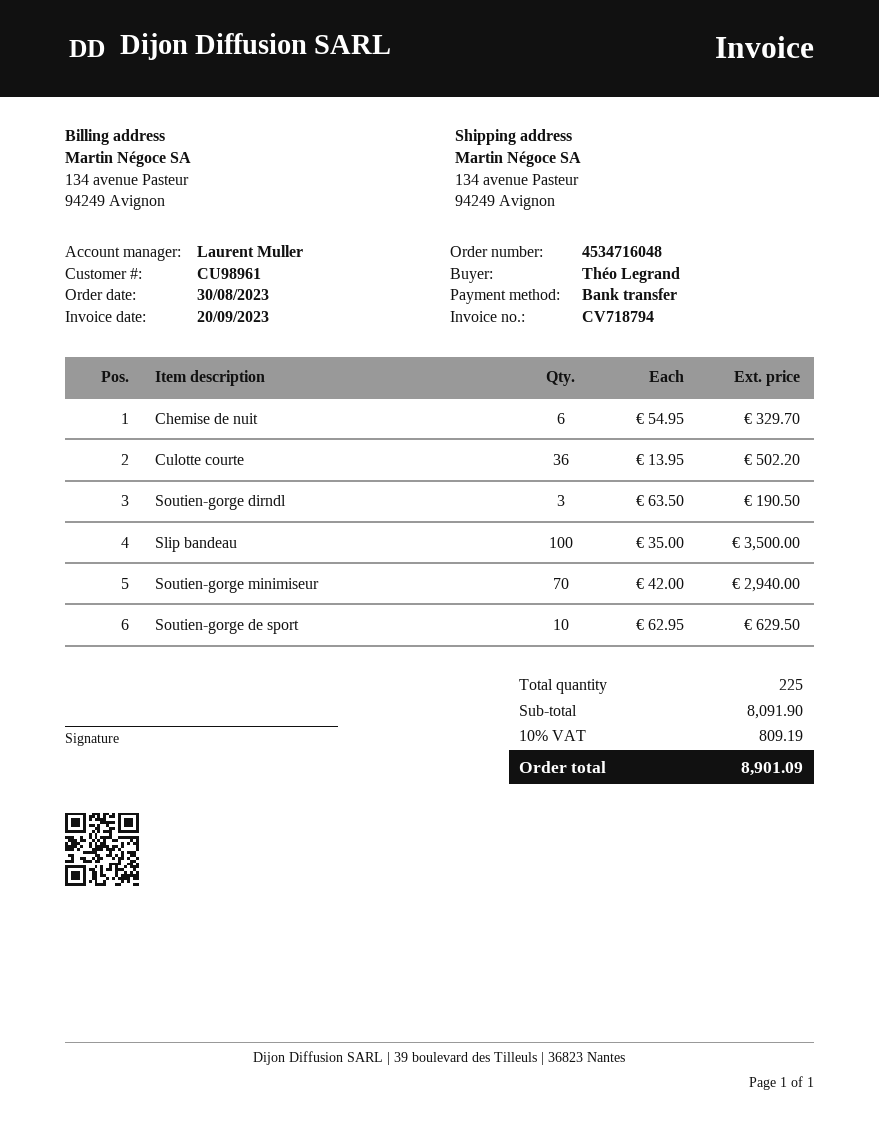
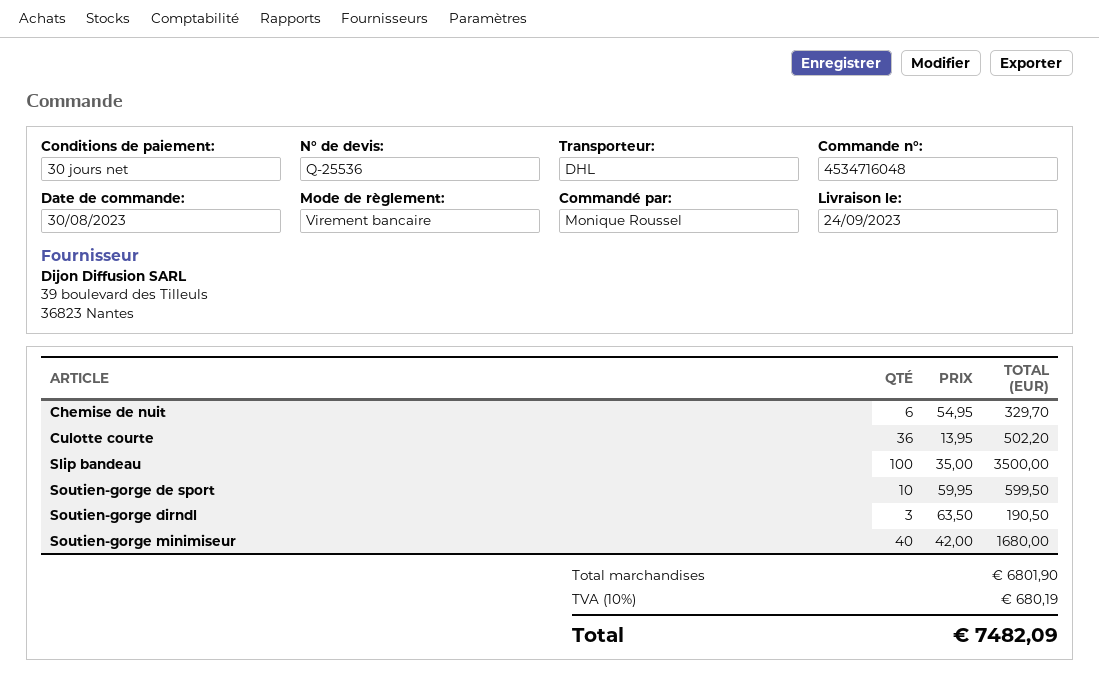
ordered by: Théo Legrand -> Monique Roussel
Soutien-gorge minimiseur: 70 x 42.00 = 2940.00 -> 40 x 42.00 = 1680.00
Soutien-gorge de sport: 10 x 62.95 = 629.50 -> 10 x 59.95 = 599.50
subtotal: 8091.90 -> 6801.90
tax: 10% = 809.19 -> 10% = 680.19
total: 8901.09 -> 7482.09

